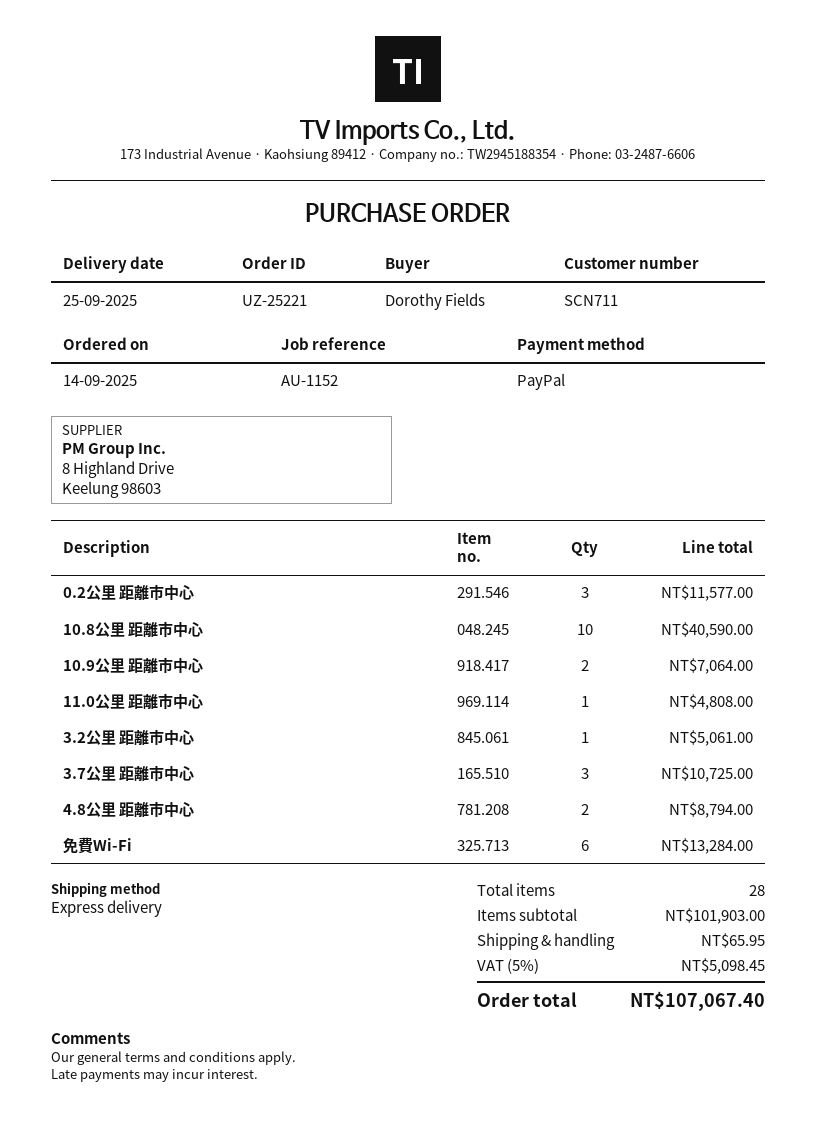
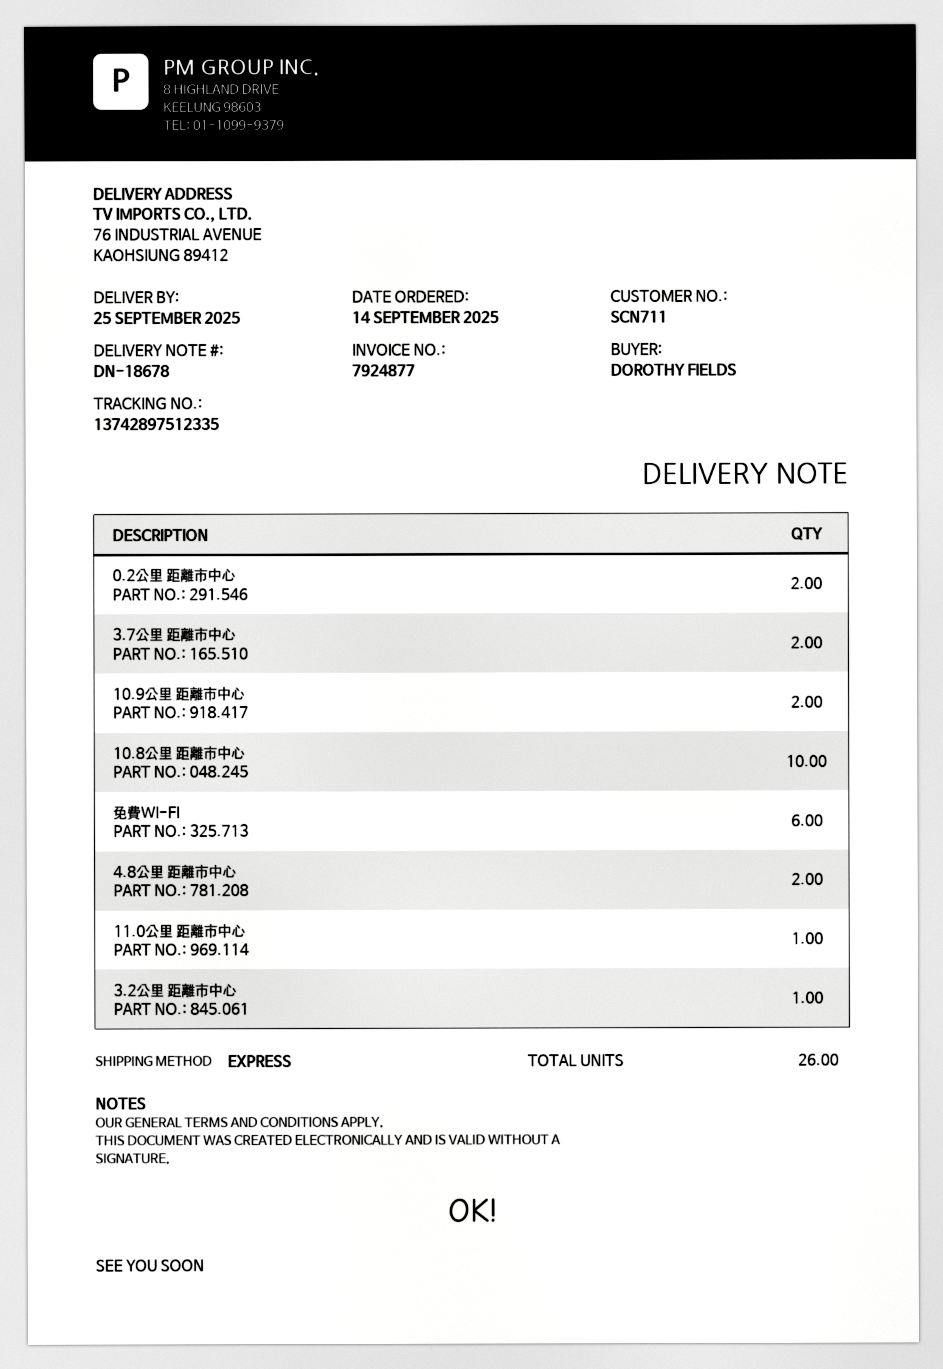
0.2公里 距離市中心: 3 -> 2
3.7公里 距離市中心: 3 -> 2
total quantity: 28 -> 26

